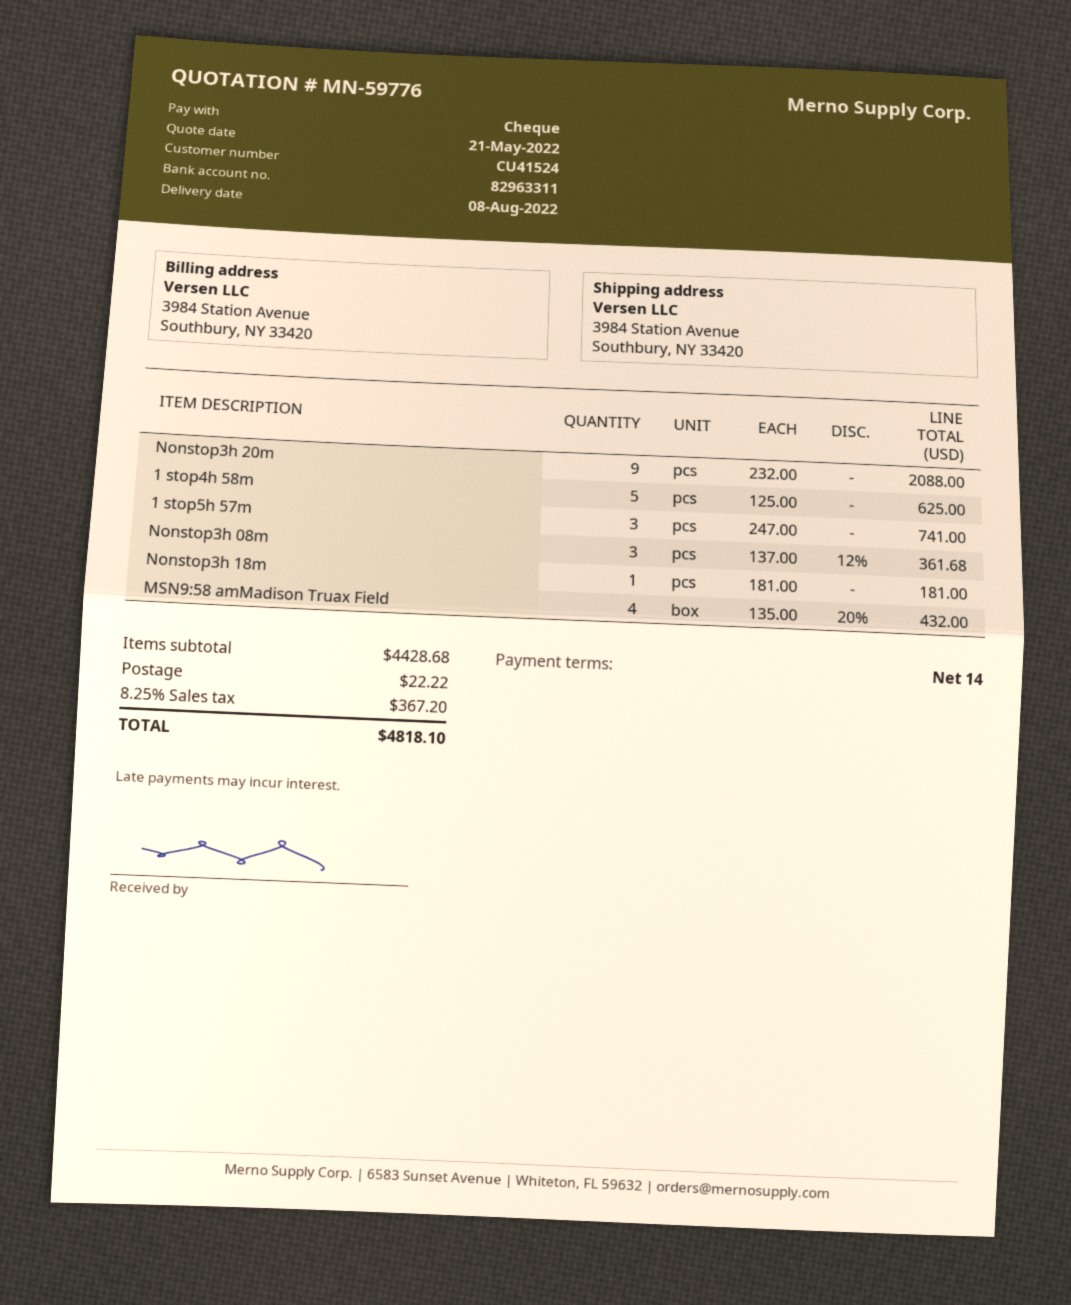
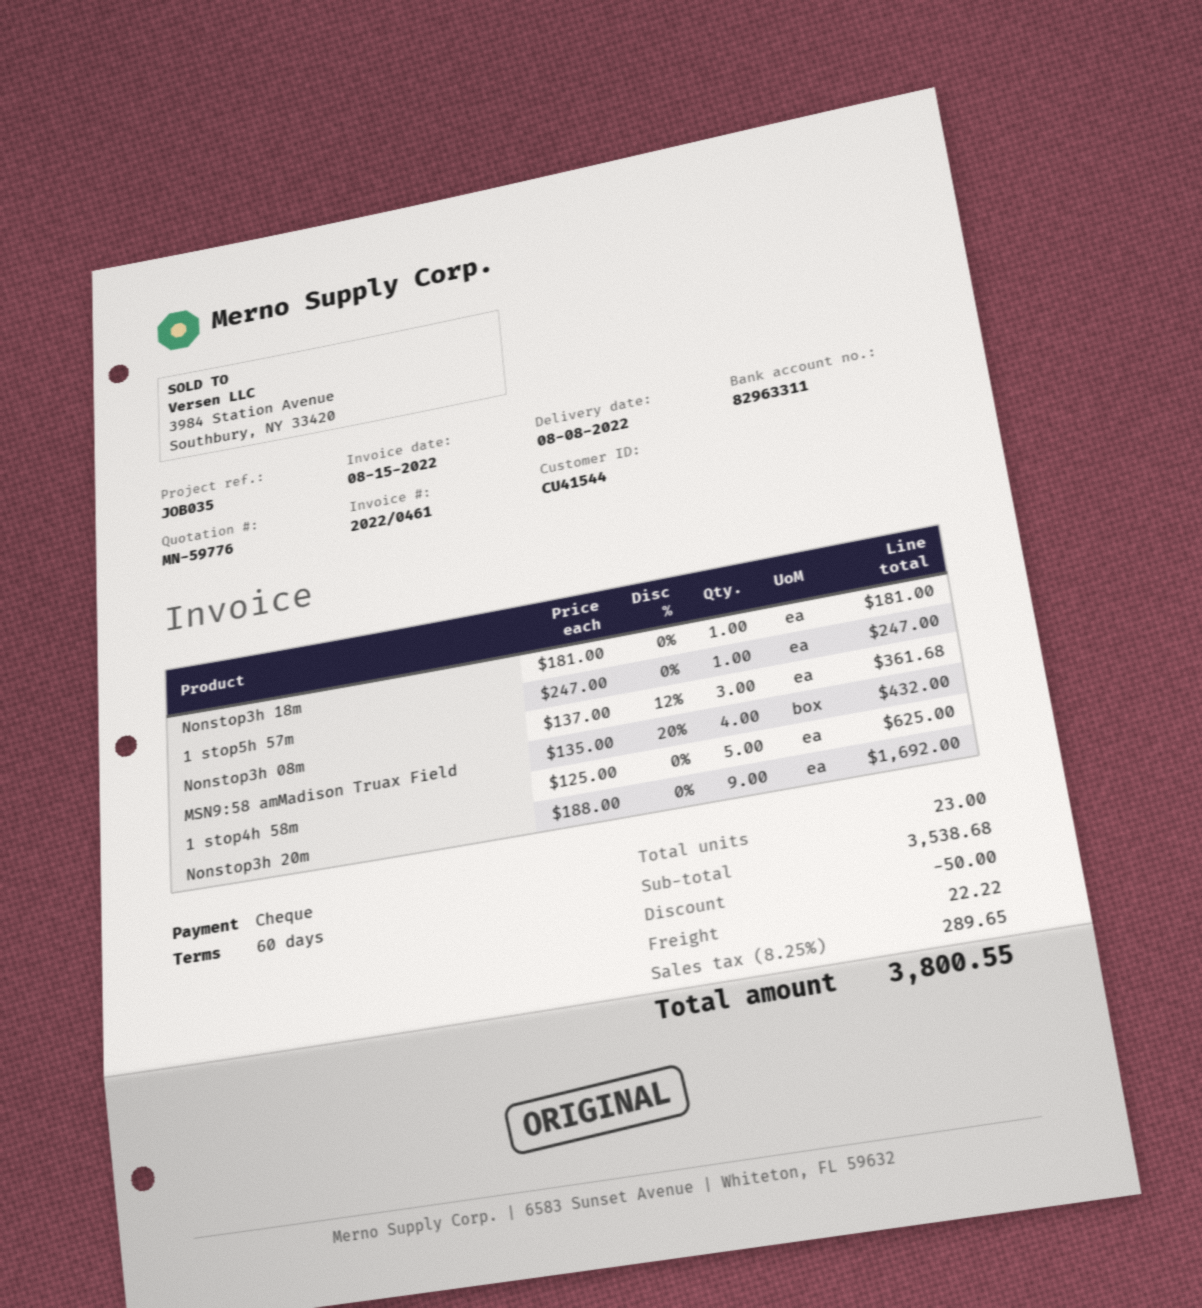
payment terms: 14 days -> 60 days
customer number: CU41524 -> CU41544
Nonstop3h 20m: 9 x 232.00 = 2088.00 -> 9 x 188.00 = 1692.00
1 stop5h 57m: 3 x 247.00 = 741.00 -> 1 x 247.00 = 247.00
subtotal: 4428.68 -> 3538.68
discount: none -> 50.00
tax: 8.25% = 367.20 -> 8.25% = 289.65
total: 4818.10 -> 3800.55

